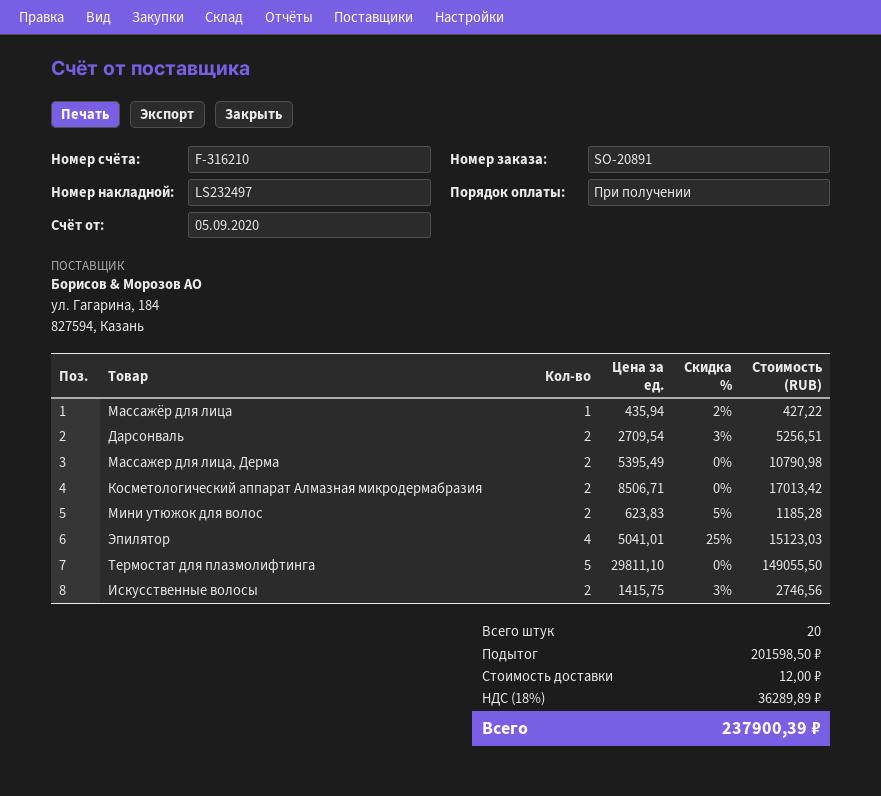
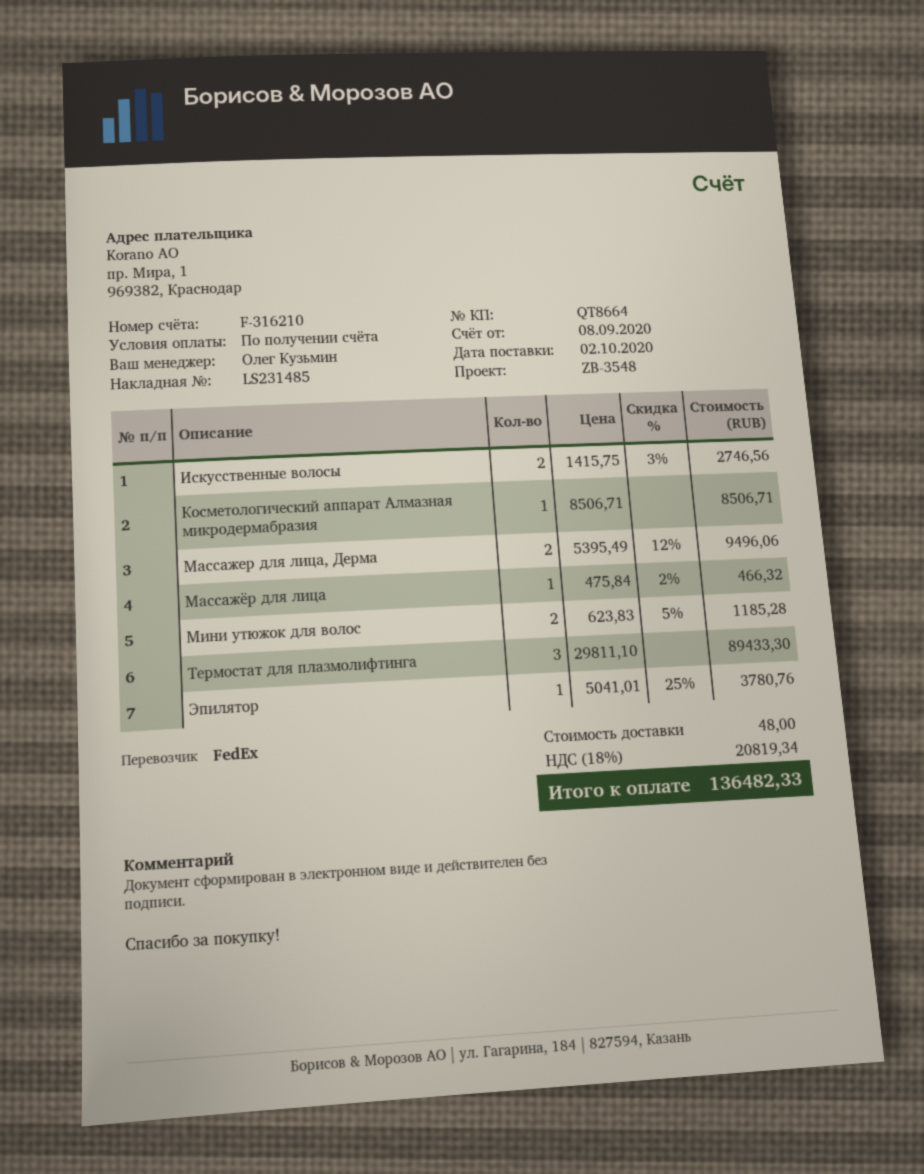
delivery note number: LS232497 -> LS231485
invoice date: 2020-09-05 -> 2020-09-08
Массажёр для лица: 1 x 435.94 - 2% = 427.22 -> 1 x 475.84 - 2% = 466.32
Дарсонваль: 2 x 2709.54 - 3% = 5256.51 -> none
Массажер для лица, Дерма: 2 x 5395.49 = 10790.98 -> 2 x 5395.49 - 12% = 9496.06
Косметологический аппарат Алмазная микродермабразия: 2 x 8506.71 = 17013.42 -> 1 x 8506.71 = 8506.71
Эпилятор: 4 x 5041.01 - 25% = 15123.03 -> 1 x 5041.01 - 25% = 3780.76
Термостат для плазмолифтинга: 5 x 29811.10 = 149055.50 -> 3 x 29811.10 = 89433.30
shipping: 12.00 -> 48.00
tax: 18% = 36289.89 -> 18% = 20819.34
total: 237900.39 -> 136482.33

